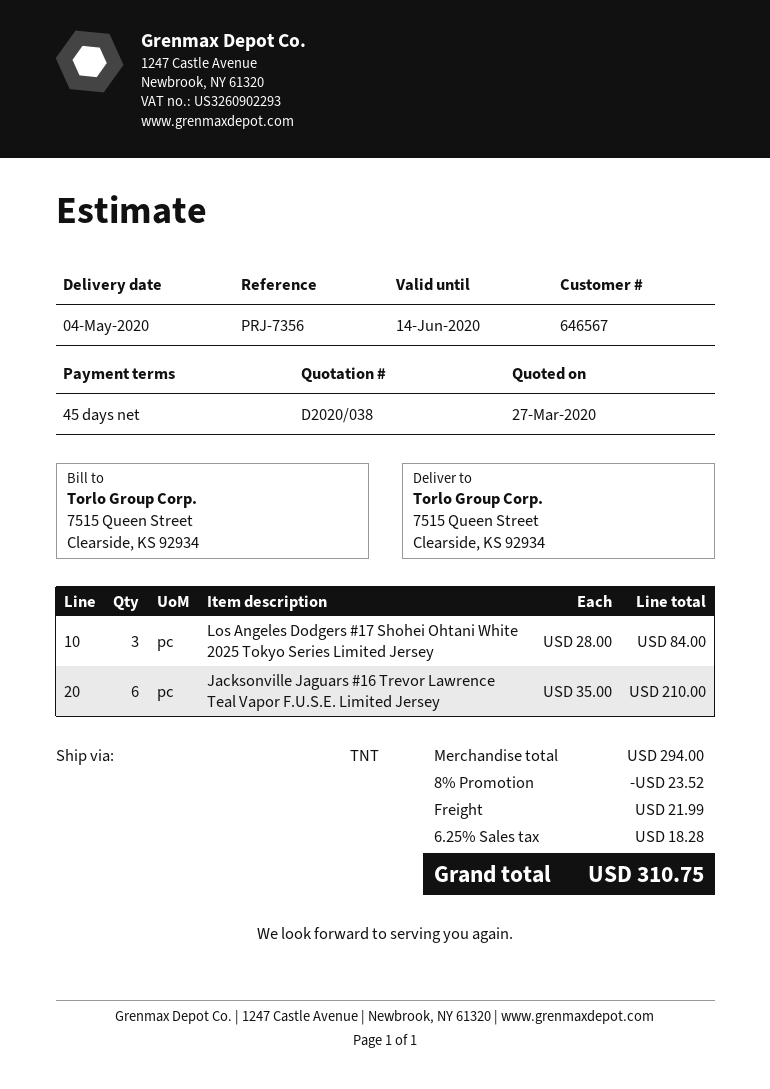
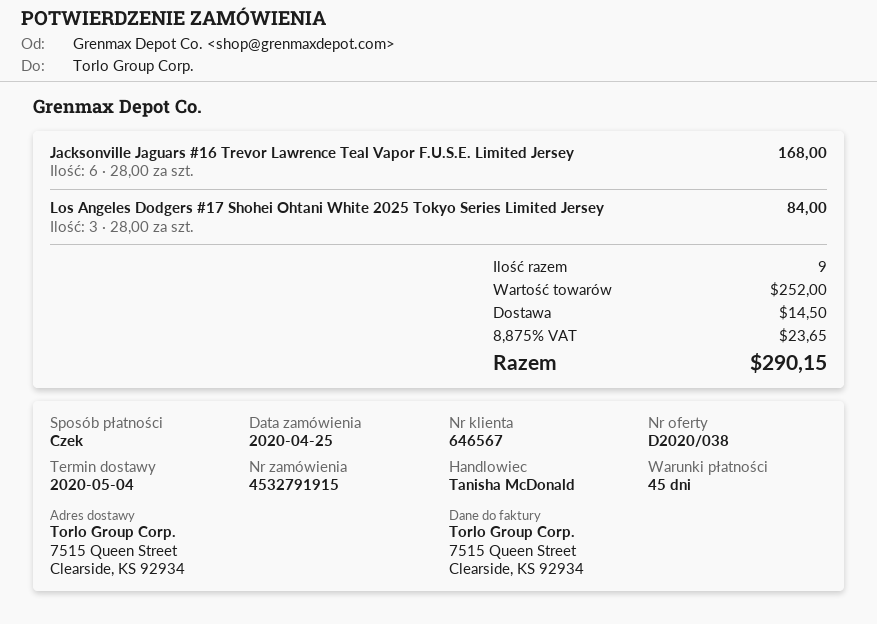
Jacksonville Jaguars #16 Trevor Lawrence Teal Vapor F.U.S.E. Limited Jersey: 6 x 35.00 = 210.00 -> 6 x 28.00 = 168.00
subtotal: 294.00 -> 252.00
discount: 8% = 23.52 -> none
shipping: 21.99 -> 14.50
tax: 6.25% = 18.28 -> 8.875% = 23.65
total: 310.75 -> 290.15

